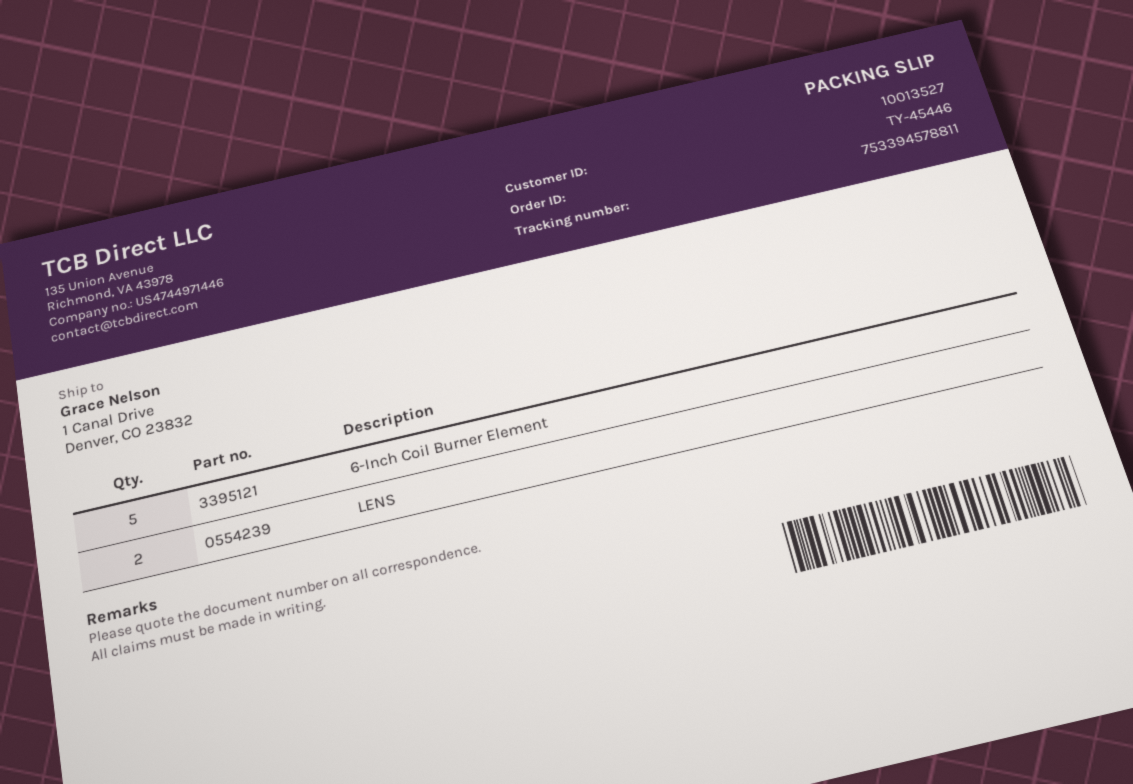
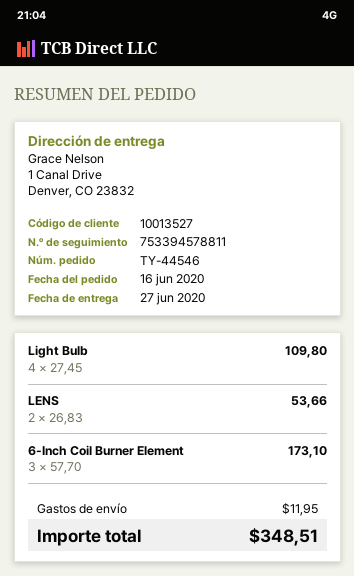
order number: TY-45446 -> TY-44546
6-Inch Coil Burner Element: 5 -> 3
Light Bulb: none -> 4

